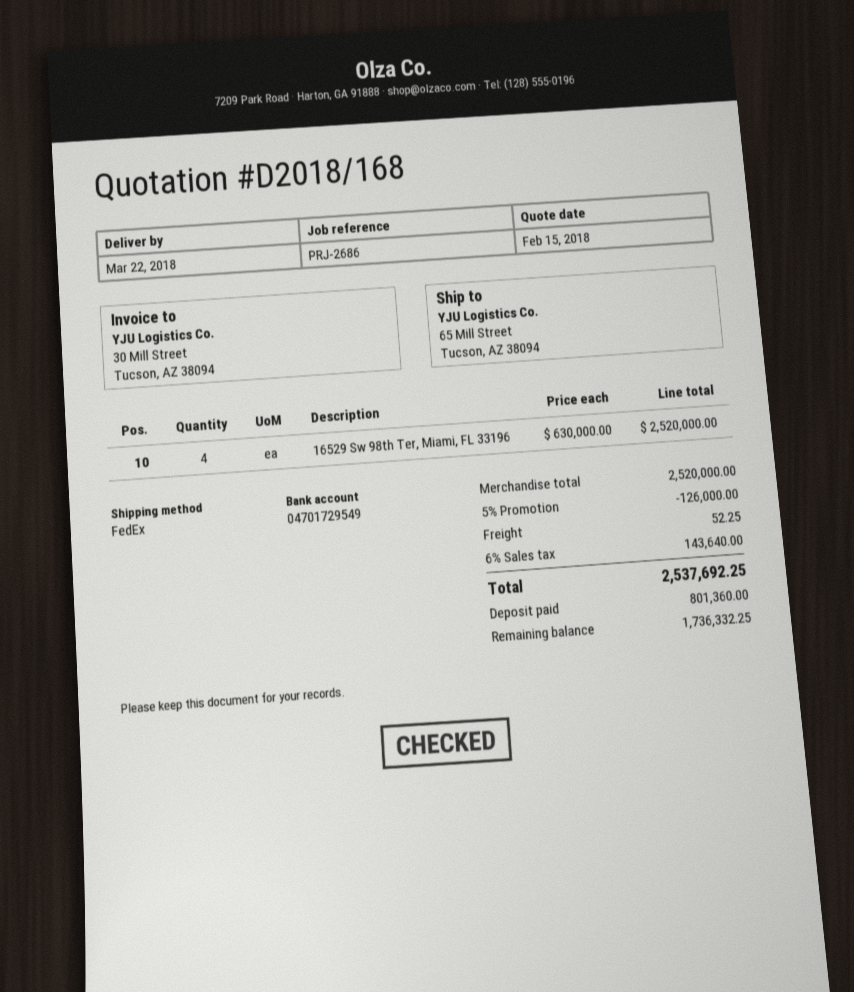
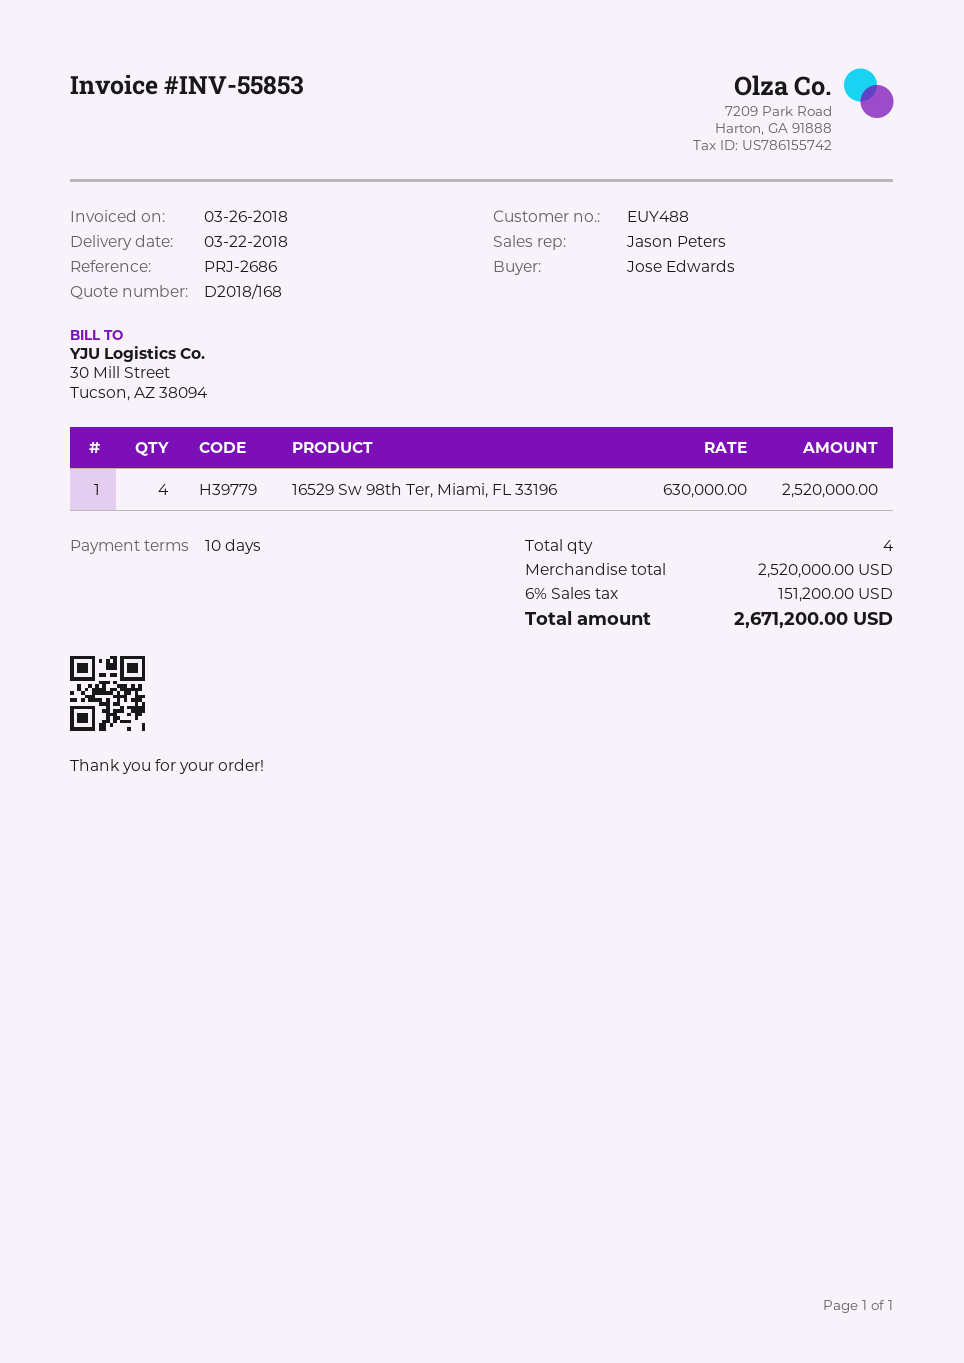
discount: 5% = 126000.00 -> none
shipping: 52.25 -> none
tax: 6% = 143640.00 -> 6% = 151200.00
total: 2537692.25 -> 2671200.00

